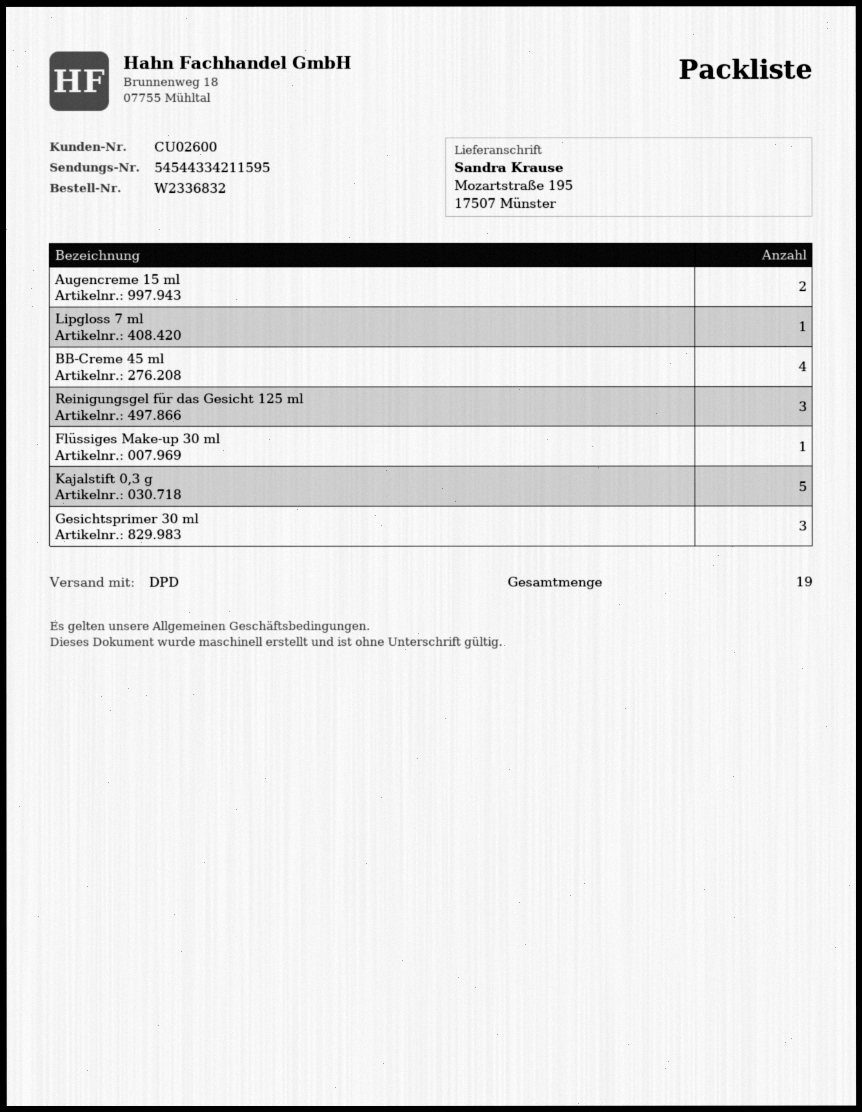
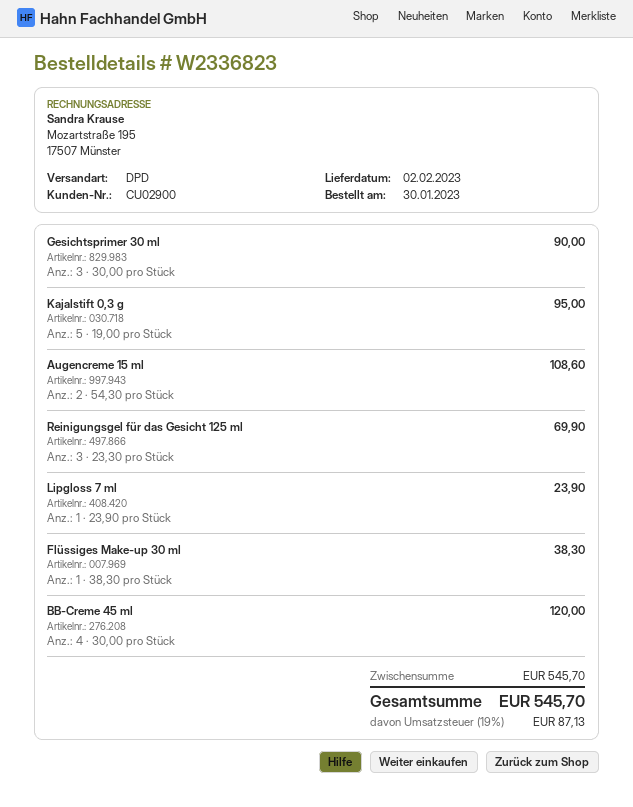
order number: W2336832 -> W2336823
customer number: CU02600 -> CU02900

